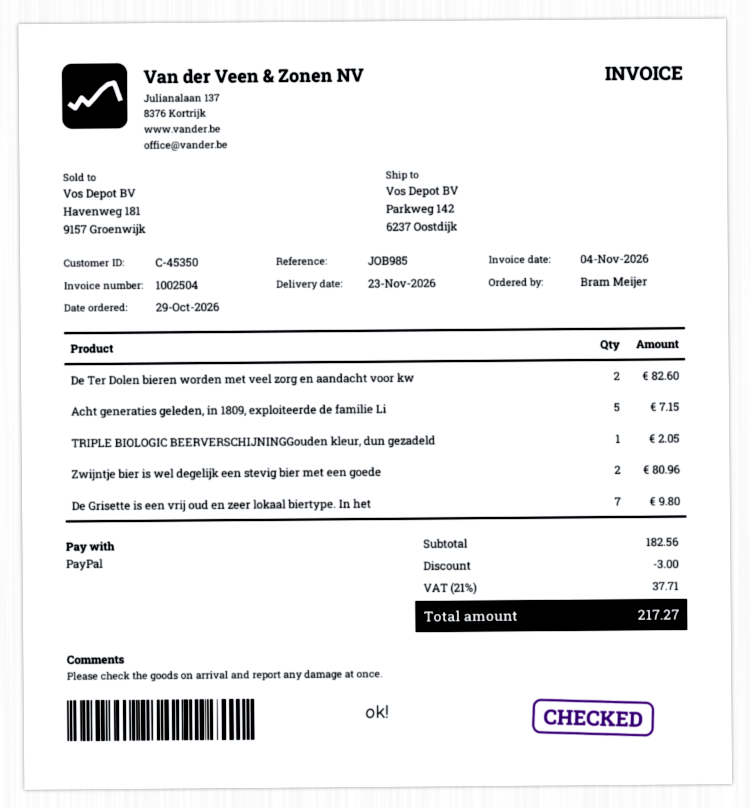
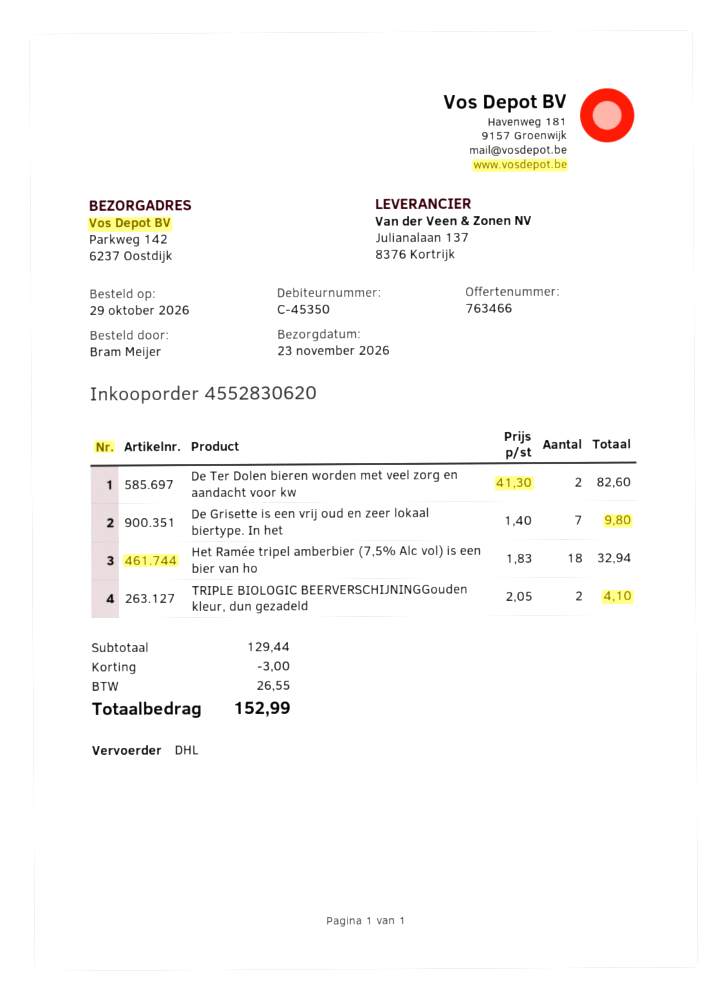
Acht generaties geleden, in 1809, exploiteerde de familie Li: 5 for 7.15 -> none
TRIPLE BIOLOGIC BEERVERSCHIJNINGGouden kleur, dun gezadeld: 1 for 2.05 -> 2 for 4.10
Zwijntje bier is wel degelijk een stevig bier met een goede: 2 for 80.96 -> none
Het Ramée tripel amberbier (7,5% Alc vol) is een bier van ho: none -> 18 for 32.94
subtotal: 182.56 -> 129.44
tax: 37.71 -> 26.55
total: 217.27 -> 152.99

